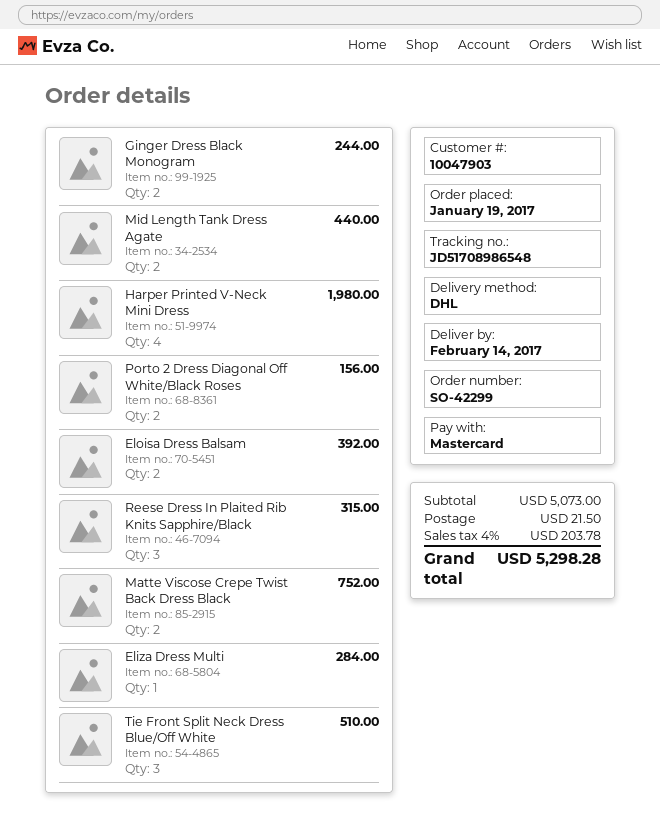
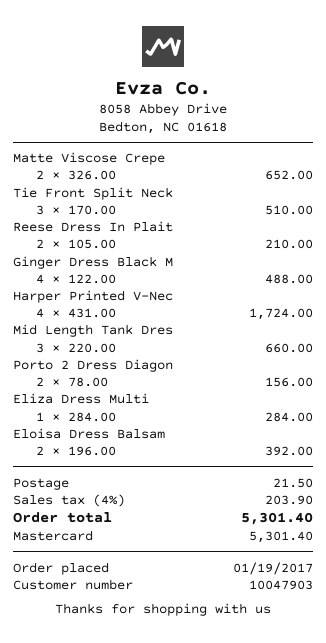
Ginger Dress Black Monogram: 2 for 244.00 -> 4 for 488.00
Mid Length Tank Dress Agate: 2 for 440.00 -> 3 for 660.00
Harper Printed V-Neck Mini Dress: 4 for 1980.00 -> 4 for 1724.00
Reese Dress In Plaited Rib Knits Sapphire/Black: 3 for 315.00 -> 2 for 210.00
Matte Viscose Crepe Twist Back Dress Black: 2 for 752.00 -> 2 for 652.00
tax: 4% = 203.78 -> 4% = 203.90
total: 5298.28 -> 5301.40

